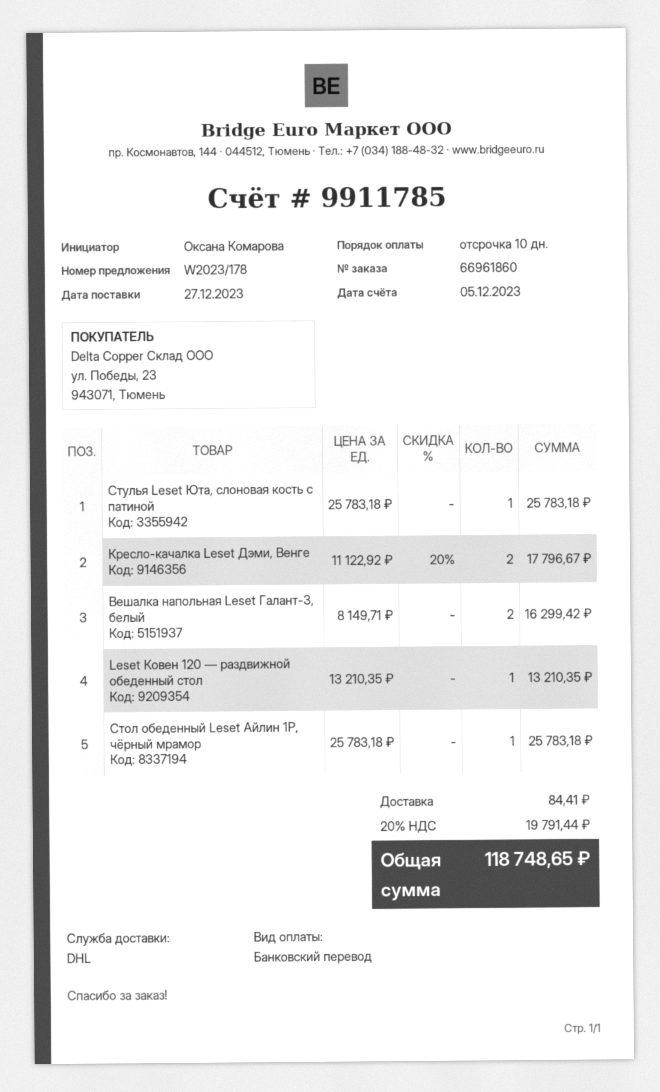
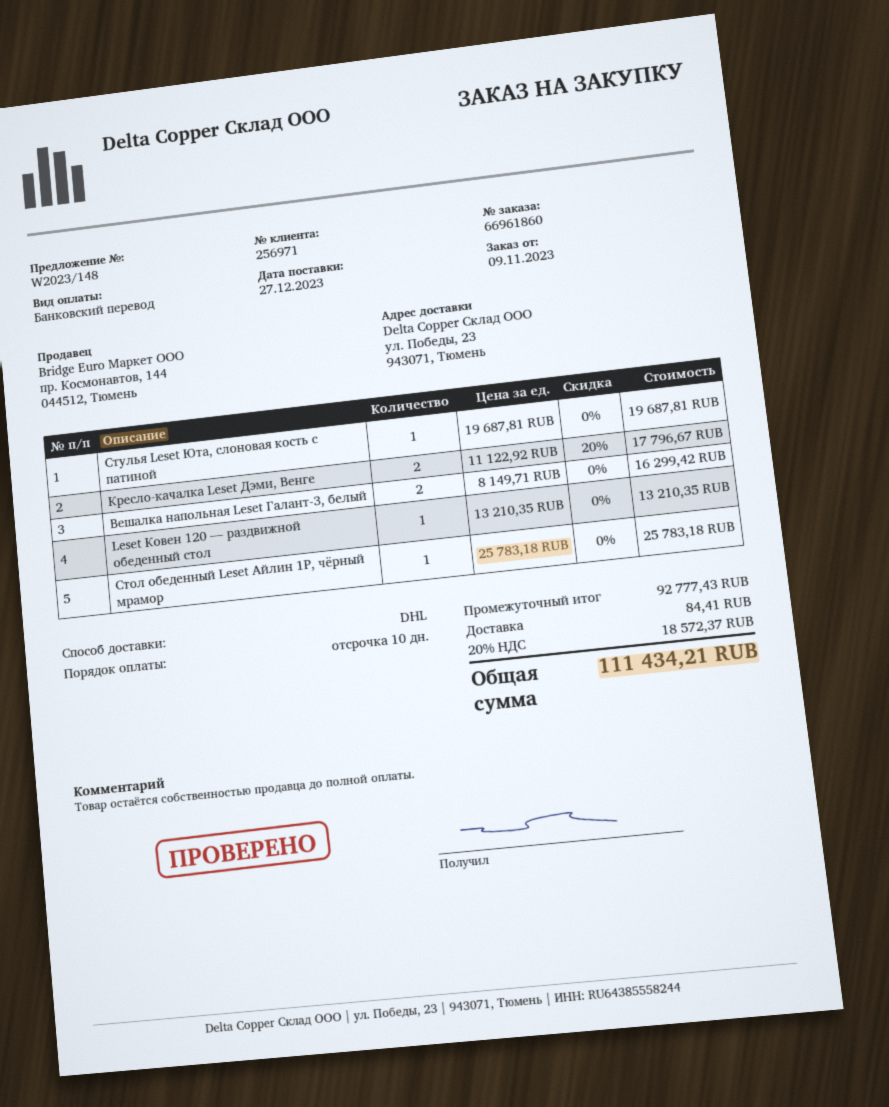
quote number: W2023/178 -> W2023/148
Стулья Leset Юта, слоновая кость с патиной: 1 x 25783.18 = 25783.18 -> 1 x 19687.81 = 19687.81
tax: 20% = 19791.44 -> 20% = 18572.37
total: 118748.65 -> 111434.21

